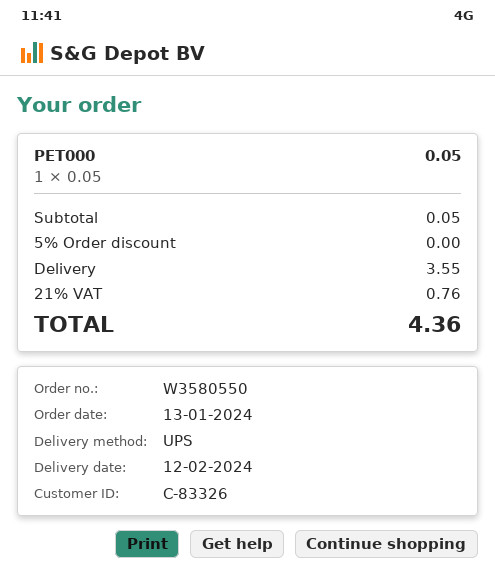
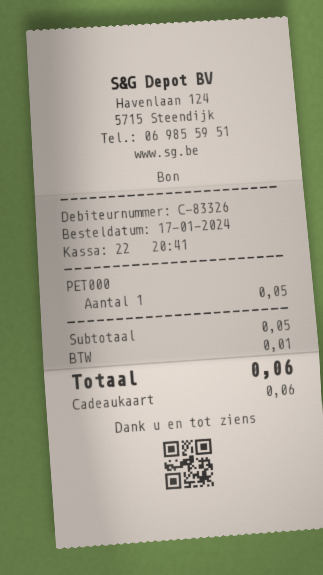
order date: 2024-01-13 -> 2024-01-17
discount: 5% = 0.00 -> none
shipping: 3.55 -> none
tax: 0.76 -> 0.01
total: 4.36 -> 0.06

